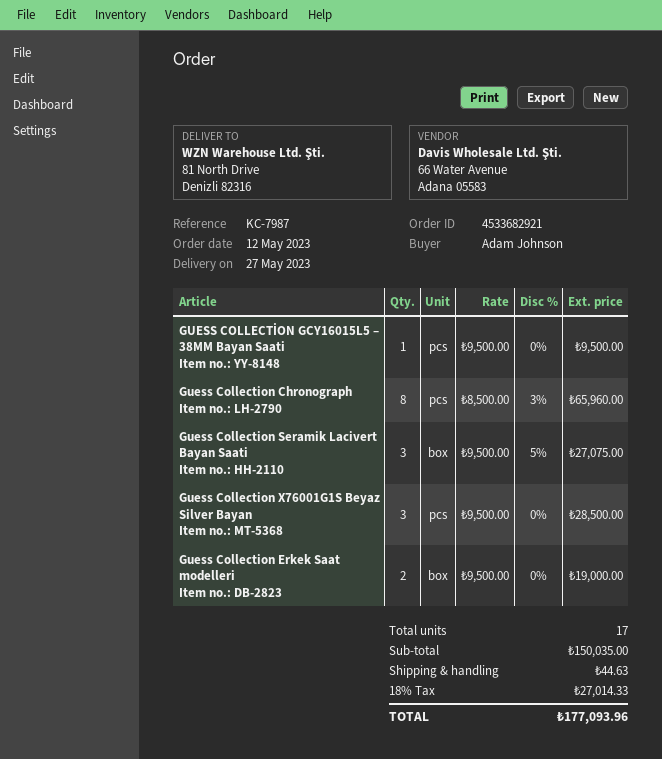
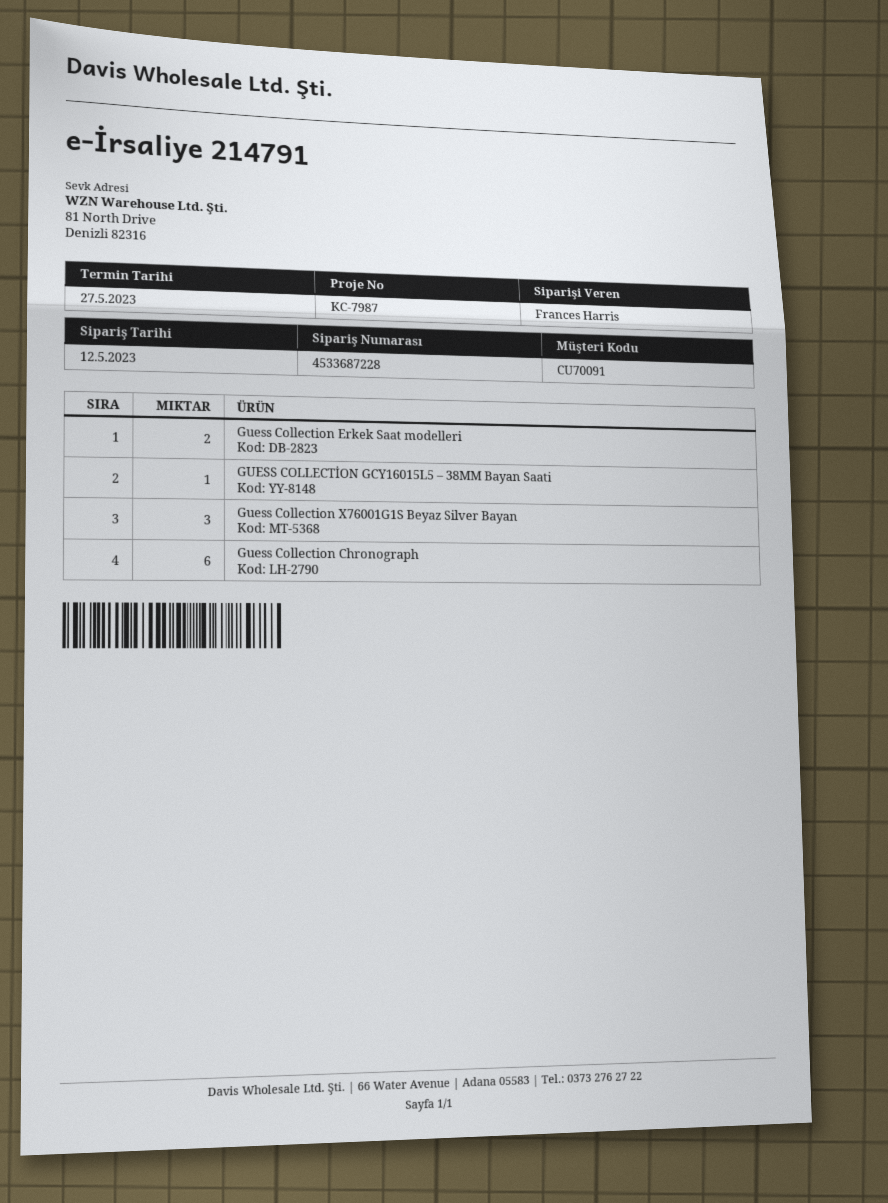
order number: 4533682921 -> 4533687228
ordered by: Adam Johnson -> Frances Harris
Guess Collection Chronograph: 8 -> 6
Guess Collection Seramik Lacivert Bayan Saati: 3 -> none

